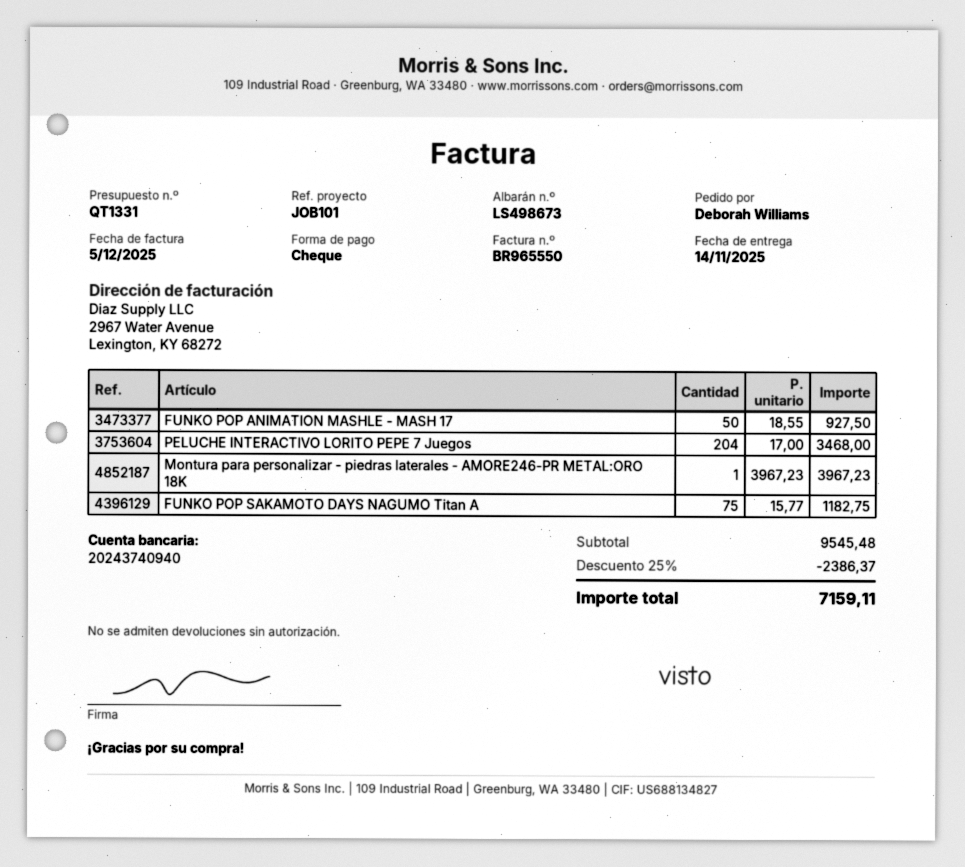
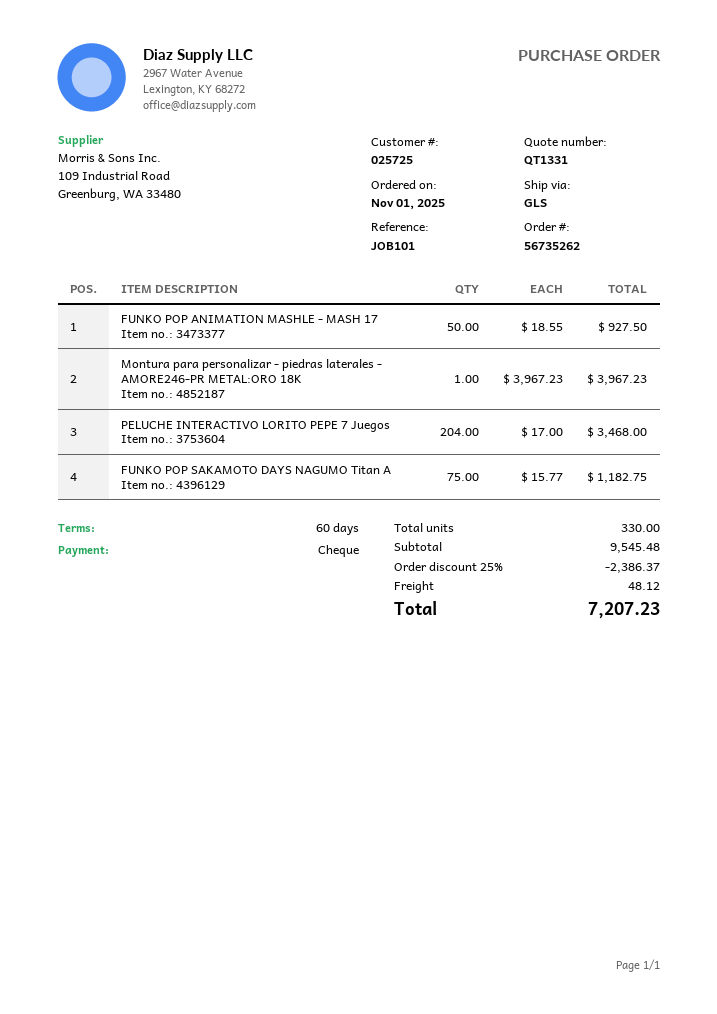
shipping: none -> 48.12
total: 7159.11 -> 7207.23

